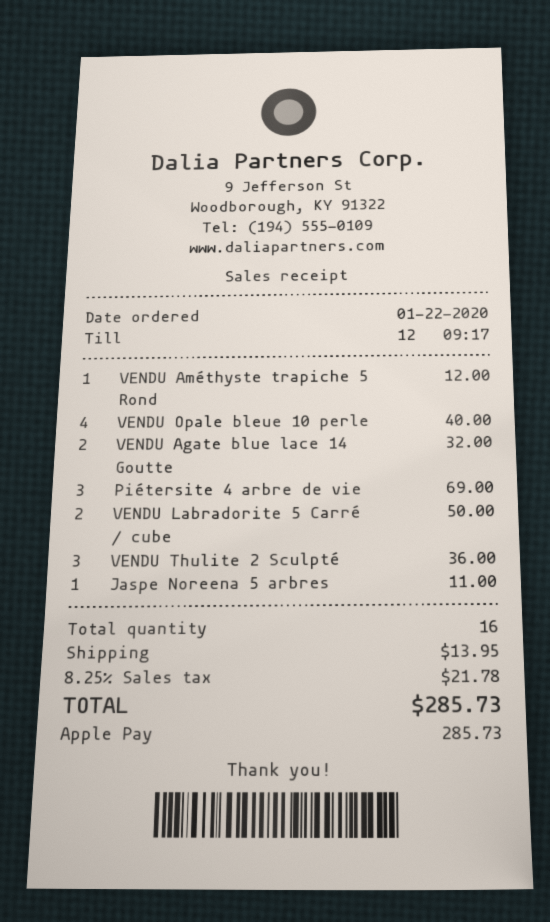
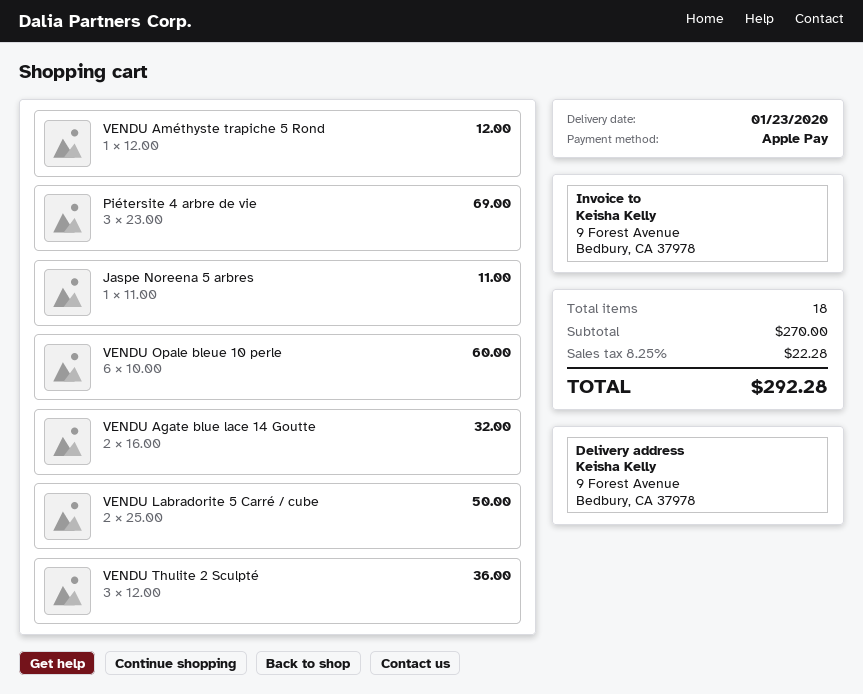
VENDU Opale bleue 10 perle: 4 for 40.00 -> 6 for 60.00
total quantity: 16 -> 18
shipping: 13.95 -> none
tax: 8.25% = 21.78 -> 8.25% = 22.28
total: 285.73 -> 292.28

